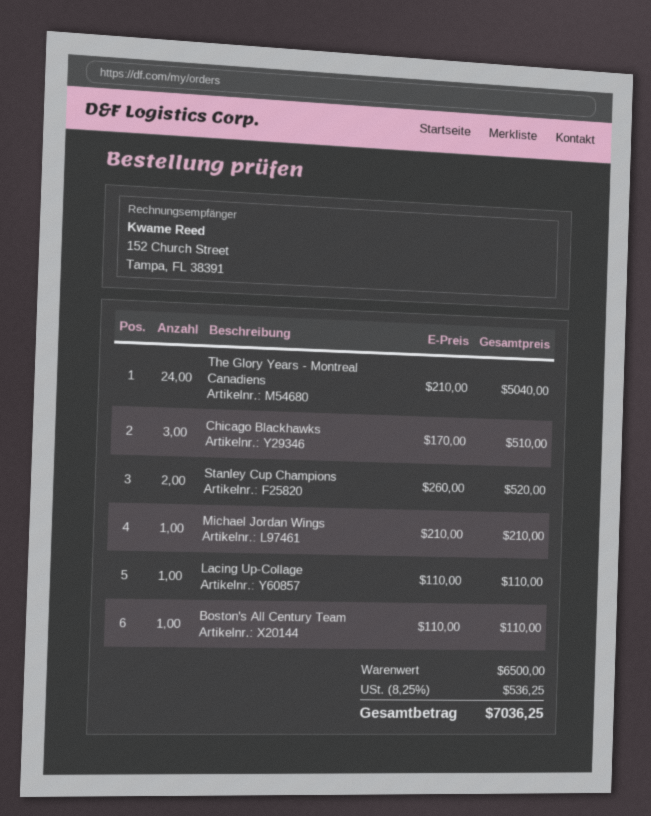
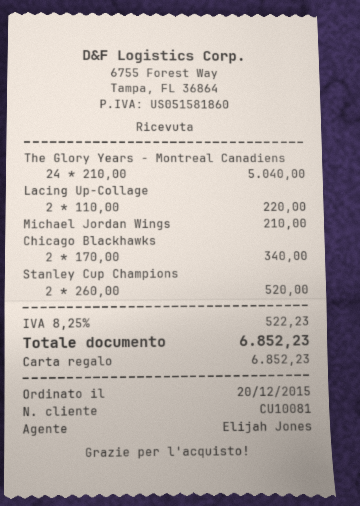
Chicago Blackhawks: 3 x 170.00 = 510.00 -> 2 x 170.00 = 340.00
Lacing Up-Collage: 1 x 110.00 = 110.00 -> 2 x 110.00 = 220.00
Boston's All Century Team: 1 x 110.00 = 110.00 -> none
tax: 8.25% = 536.25 -> 8.25% = 522.23
total: 7036.25 -> 6852.23

